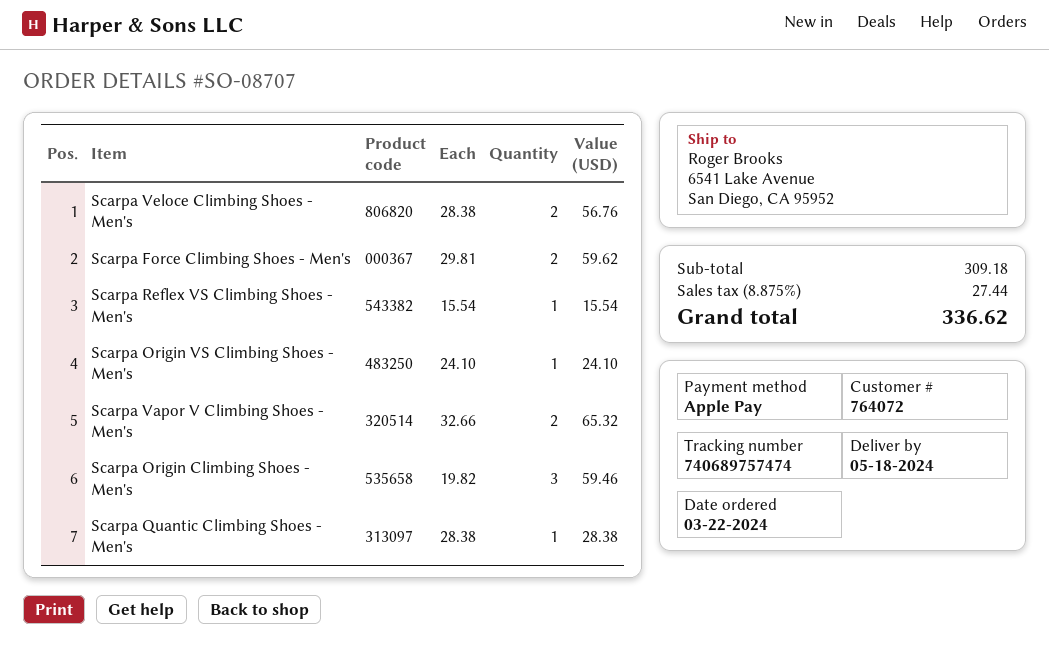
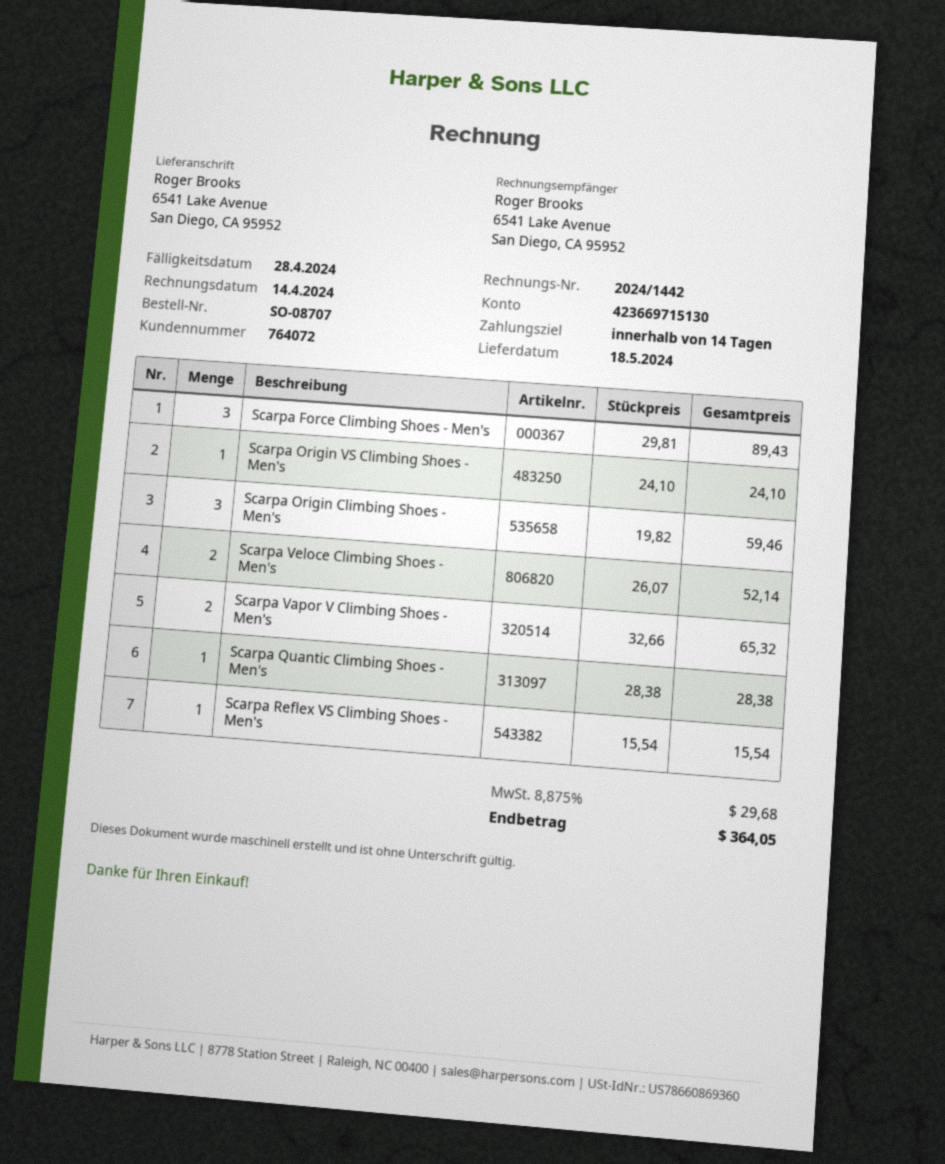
Scarpa Veloce Climbing Shoes - Men's: 2 x 28.38 = 56.76 -> 2 x 26.07 = 52.14
Scarpa Force Climbing Shoes - Men's: 2 x 29.81 = 59.62 -> 3 x 29.81 = 89.43
tax: 8.875% = 27.44 -> 8.875% = 29.68
total: 336.62 -> 364.05

